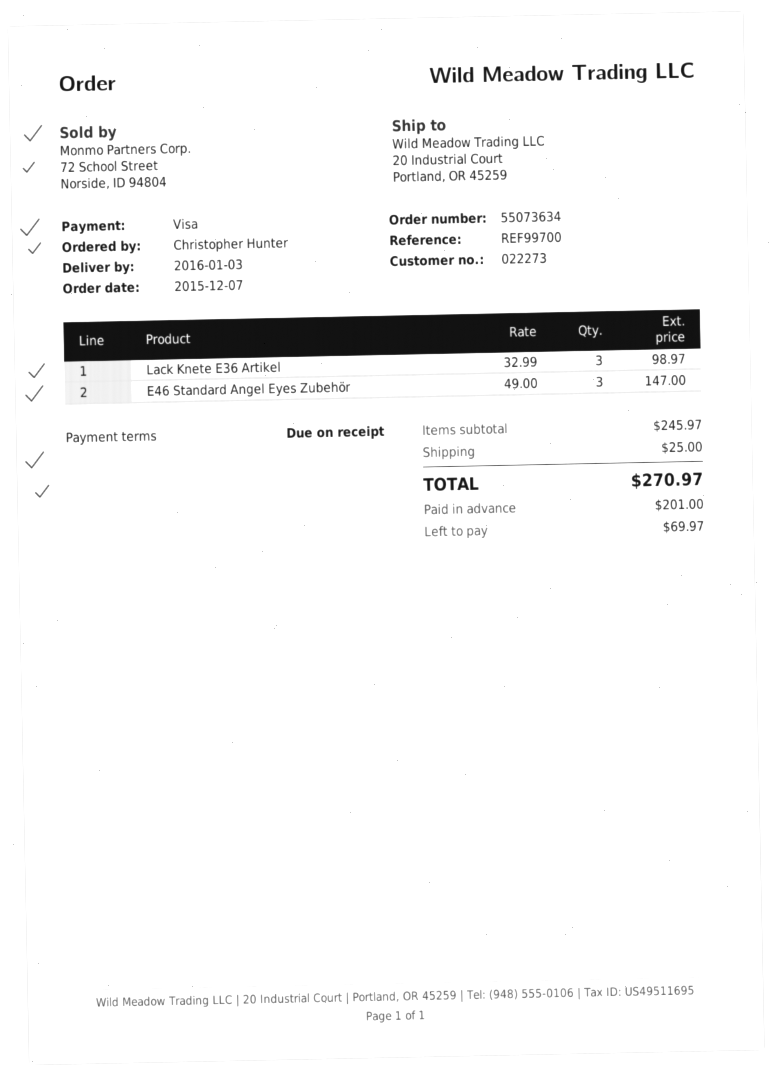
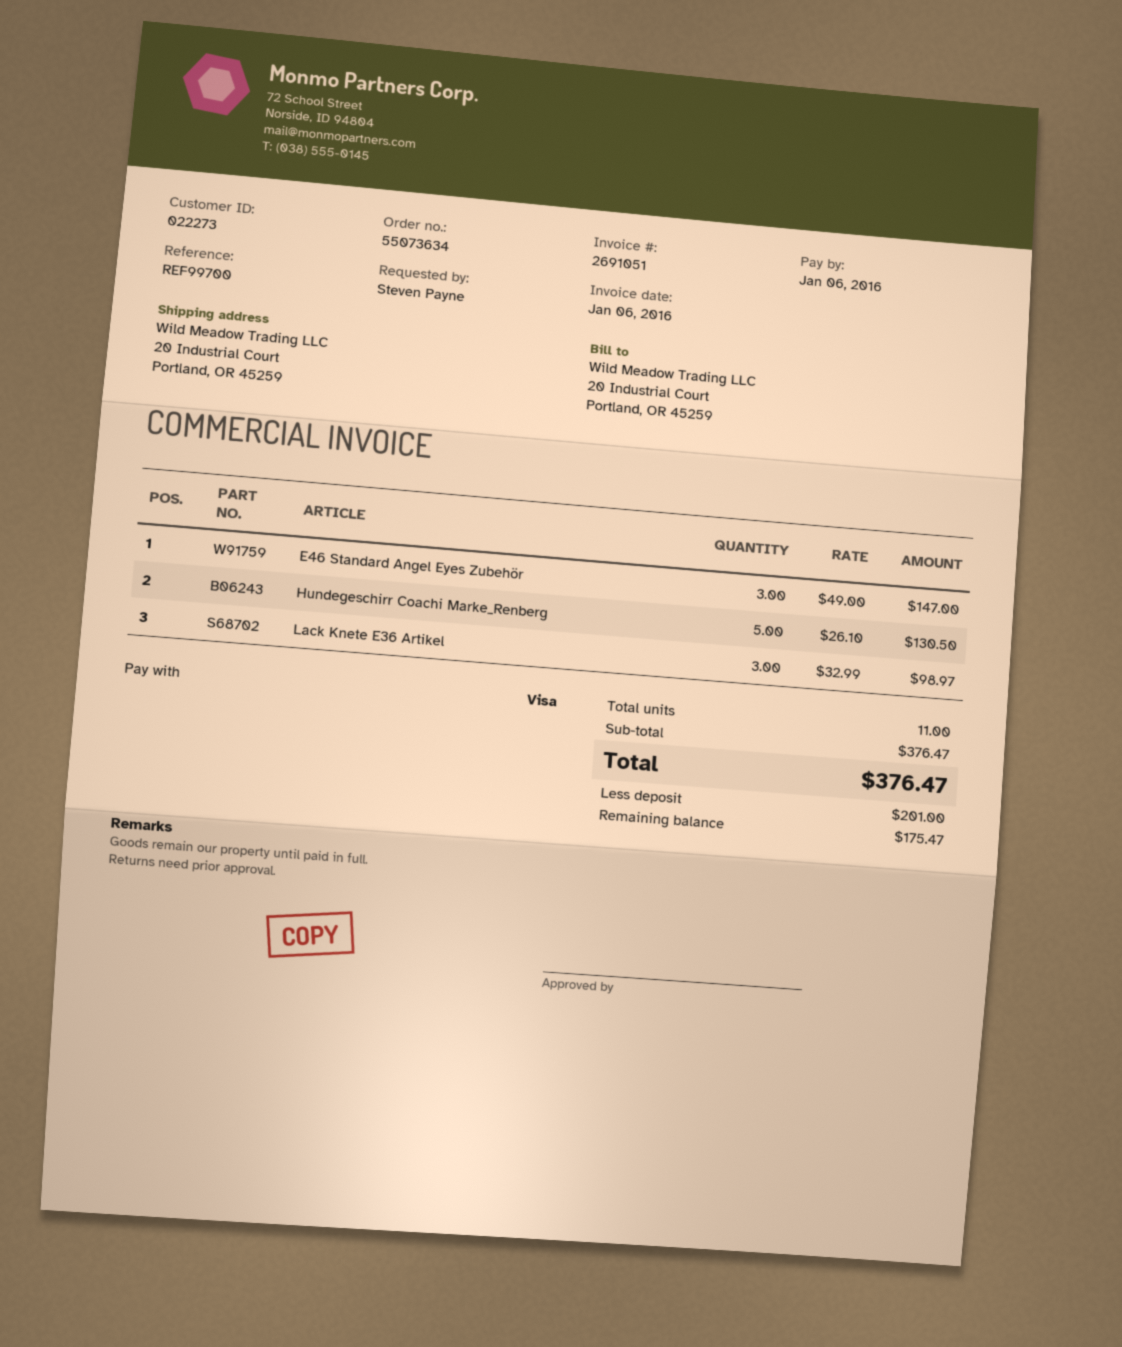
ordered by: Christopher Hunter -> Steven Payne
Hundegeschirr Coachi Marke_Renberg: none -> 5 x 26.10 = 130.50
subtotal: 245.97 -> 376.47
shipping: 25.00 -> none
total: 270.97 -> 376.47
balance: 69.97 -> 175.47

